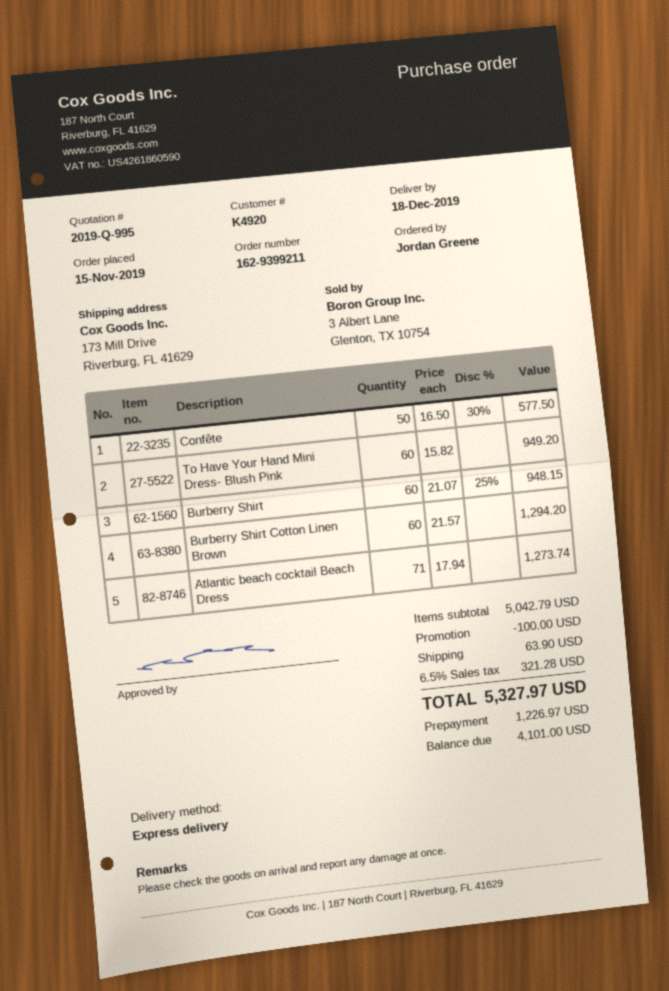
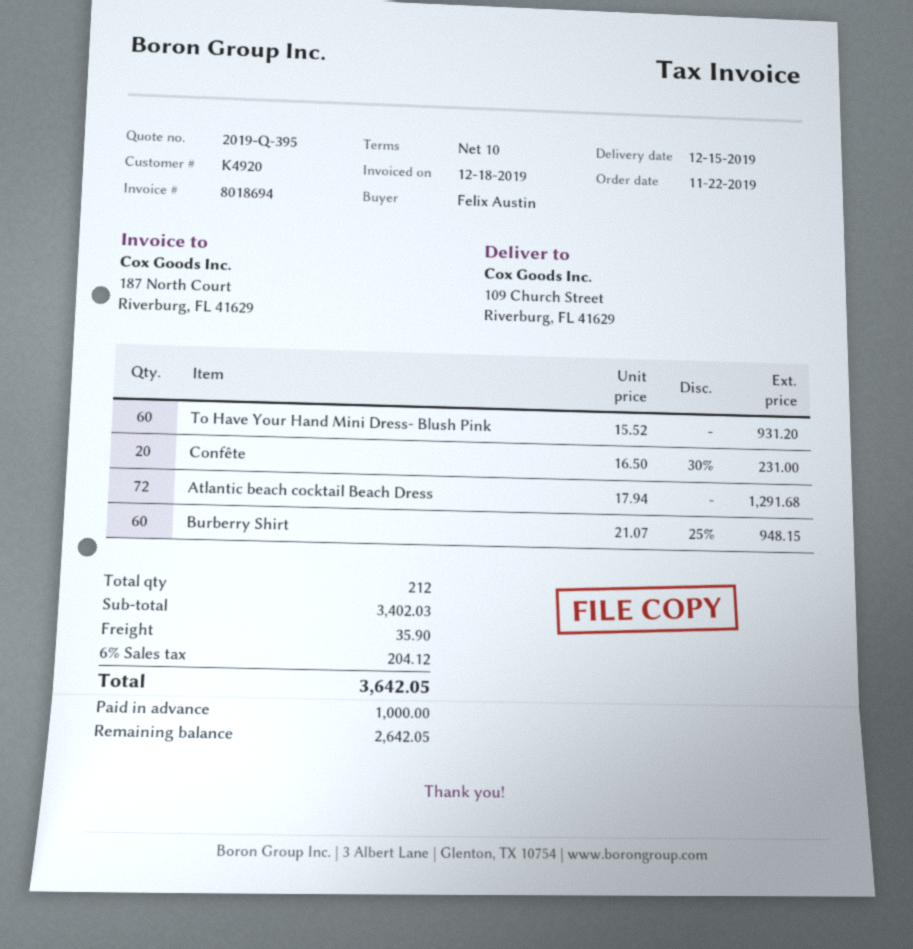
quote number: 2019-Q-995 -> 2019-Q-395
order date: 2019-11-15 -> 2019-11-22
delivery date: 2019-12-18 -> 2019-12-15
ordered by: Jordan Greene -> Felix Austin
ship to: 173 Mill Drive, Riverburg, FL 41629 -> 109 Church Street, Riverburg, FL 41629
Confête: 50 x 16.50 - 30% = 577.50 -> 20 x 16.50 - 30% = 231.00
To Have Your Hand Mini Dress- Blush Pink: 60 x 15.82 = 949.20 -> 60 x 15.52 = 931.20
Burberry Shirt Cotton Linen Brown: 60 x 21.57 = 1294.20 -> none
Atlantic beach cocktail Beach Dress: 71 x 17.94 = 1273.74 -> 72 x 17.94 = 1291.68
subtotal: 5042.79 -> 3402.03
discount: 100.00 -> none
shipping: 63.90 -> 35.90
tax: 6.5% = 321.28 -> 6% = 204.12
total: 5327.97 -> 3642.05
deposit: 1226.97 -> 1000.00
balance: 4101.00 -> 2642.05

